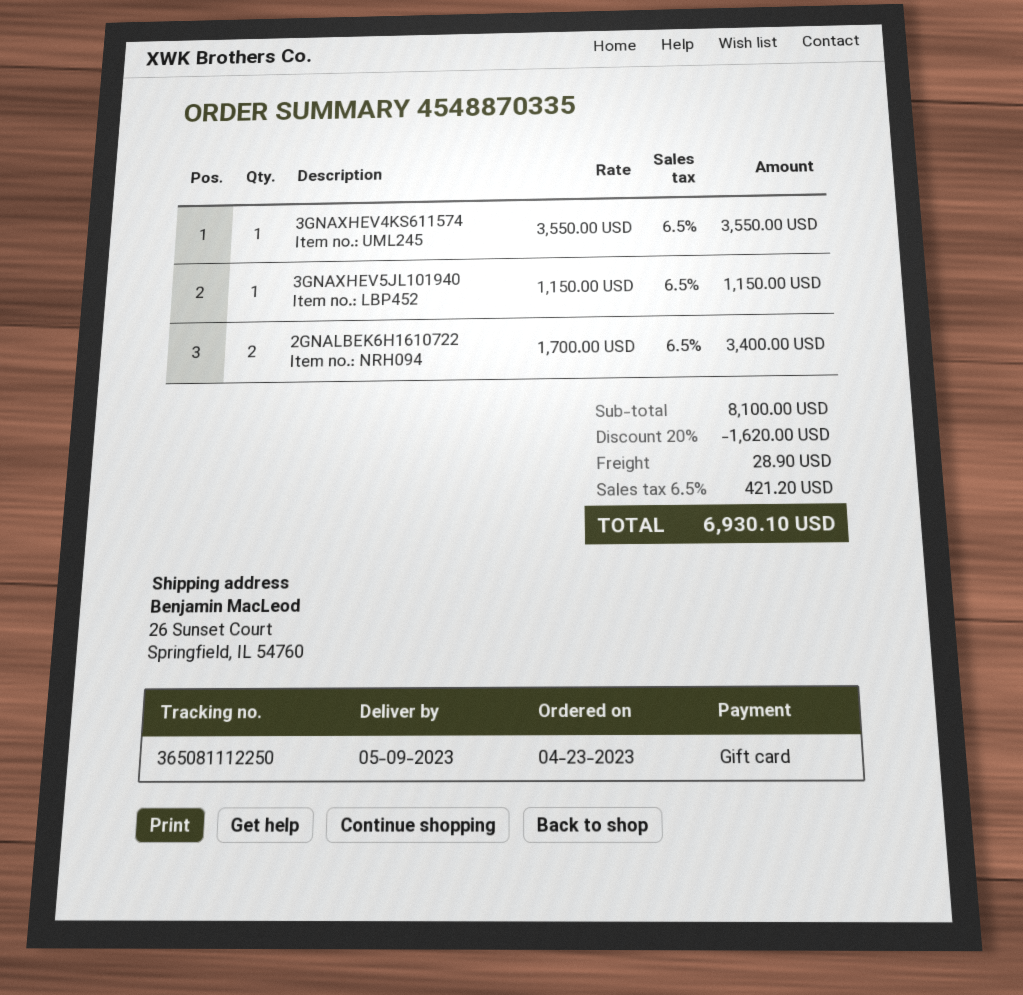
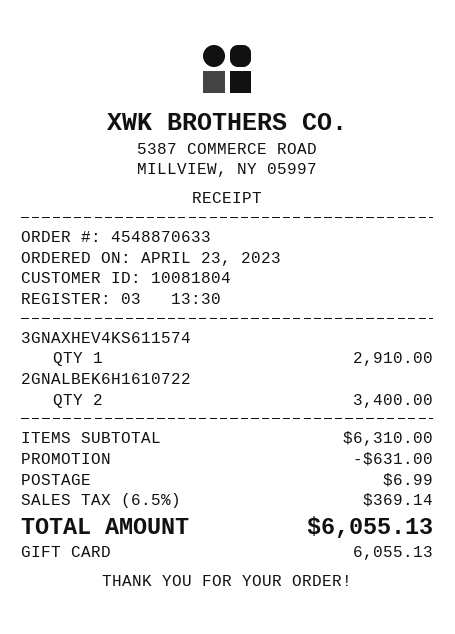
order number: 4548870335 -> 4548870633
3GNAXHEV4KS611574: 1 for 3550.00 -> 1 for 2910.00
3GNAXHEV5JL101940: 1 for 1150.00 -> none
subtotal: 8100.00 -> 6310.00
discount: 1620.00 -> 631.00
shipping: 28.90 -> 6.99
tax: 6.5% = 421.20 -> 6.5% = 369.14
total: 6930.10 -> 6055.13

